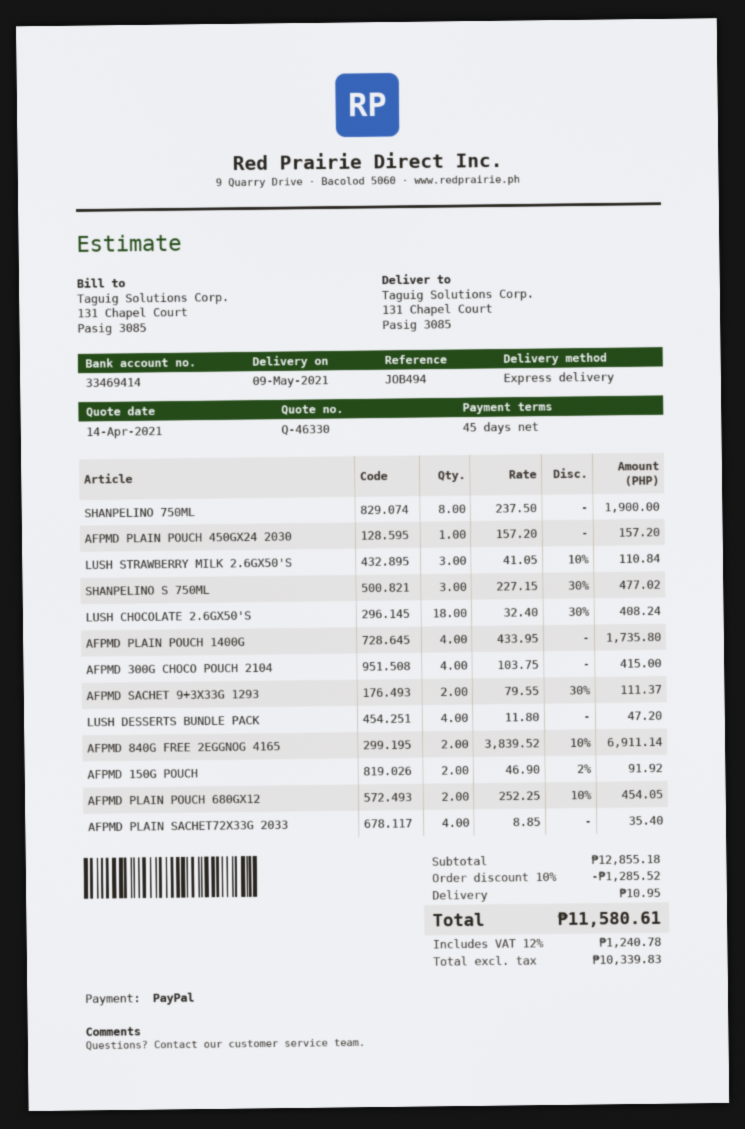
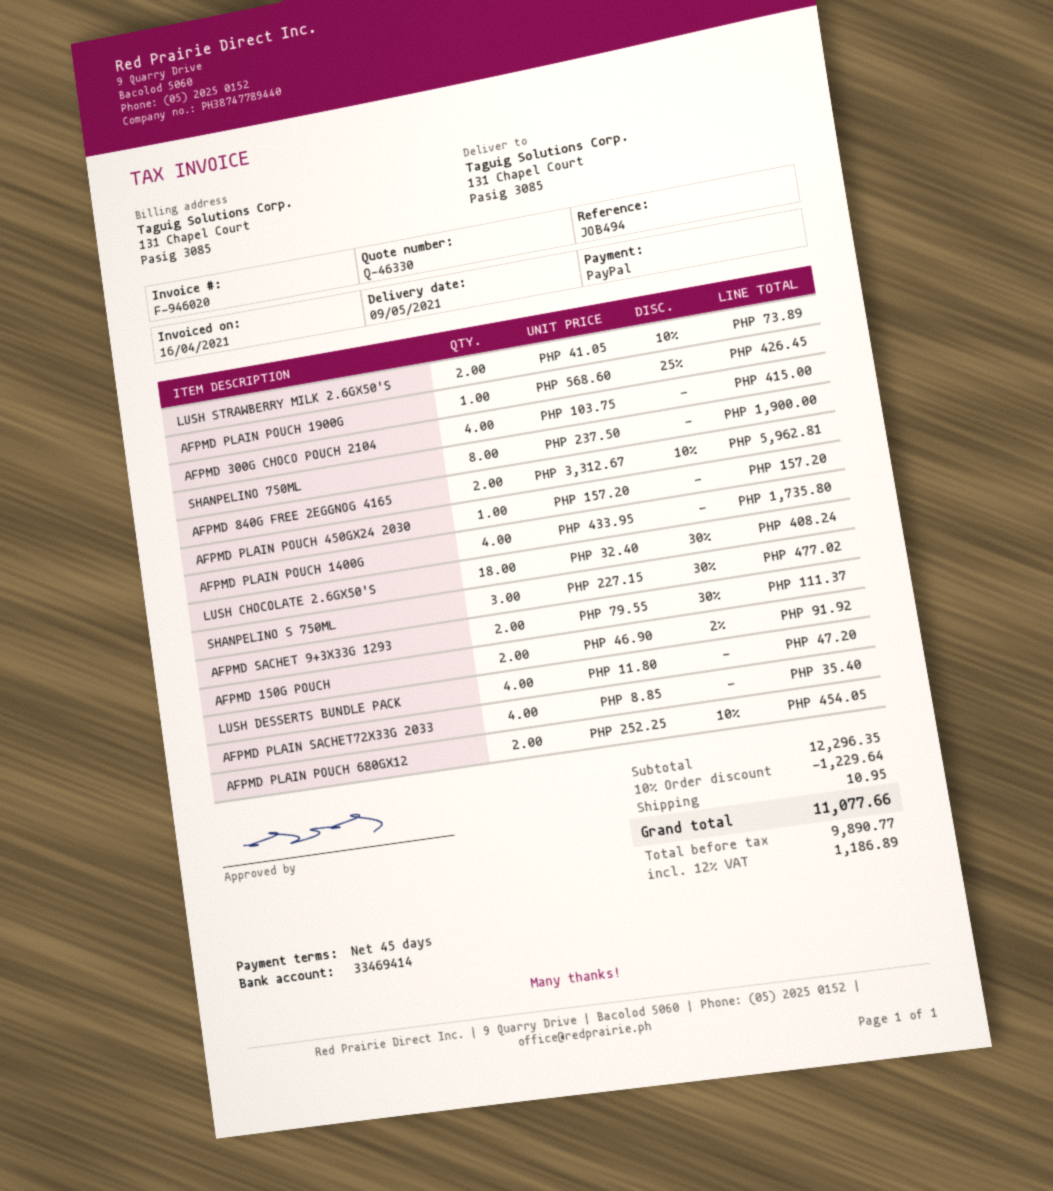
LUSH STRAWBERRY MILK 2.6GX50'S: 3 x 41.05 - 10% = 110.84 -> 2 x 41.05 - 10% = 73.89
AFPMD 840G FREE 2EGGNOG 4165: 2 x 3839.52 - 10% = 6911.14 -> 2 x 3312.67 - 10% = 5962.81
AFPMD PLAIN POUCH 1900G: none -> 1 x 568.60 - 25% = 426.45
subtotal: 12855.18 -> 12296.35
discount: 10% = 1285.52 -> 10% = 1229.64
net: 10339.83 -> 9890.77
tax: 12% = 1240.78 -> 12% = 1186.89
total: 11580.61 -> 11077.66

